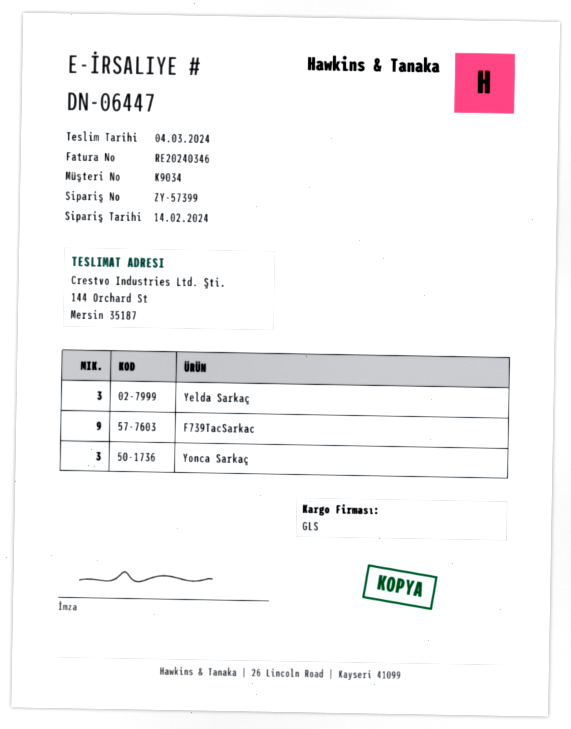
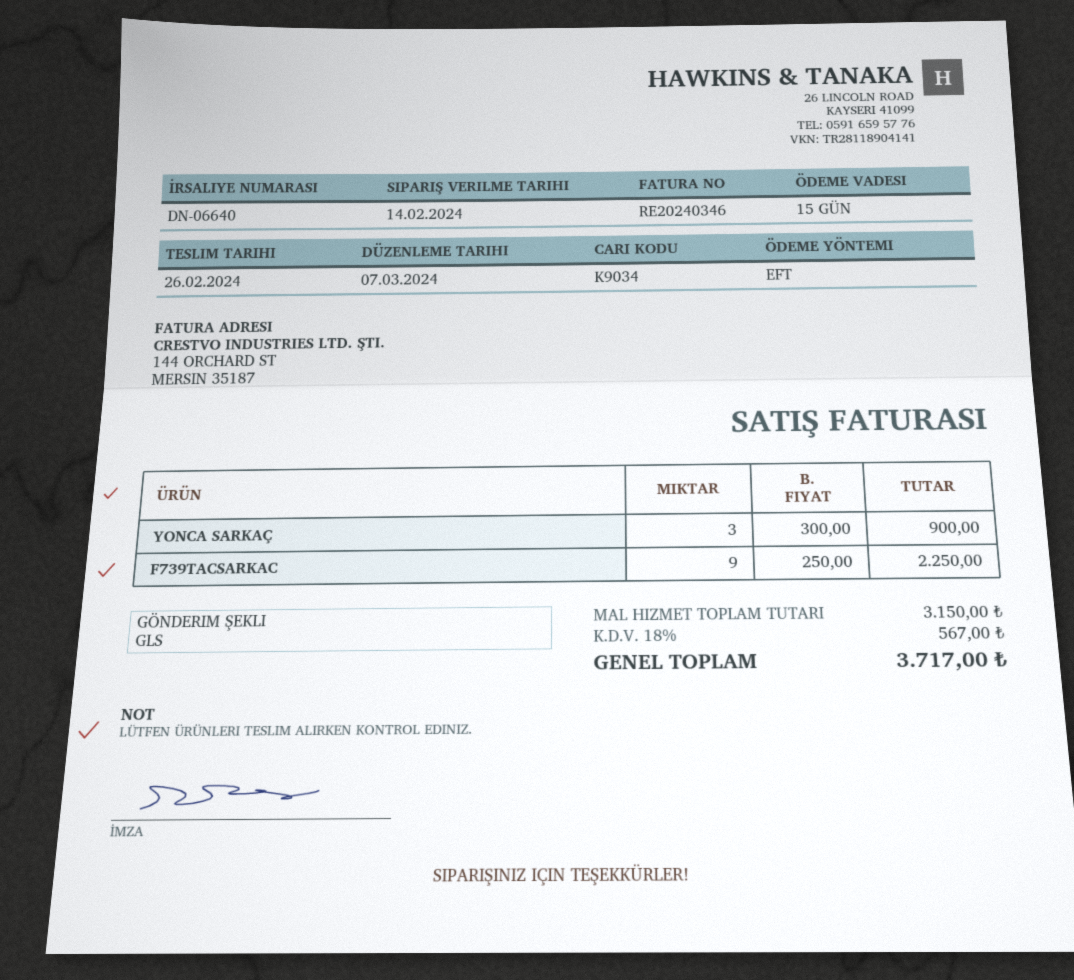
delivery note number: DN-06447 -> DN-06640
delivery date: 2024-03-04 -> 2024-02-26
Yelda Sarkaç: 3 -> none

